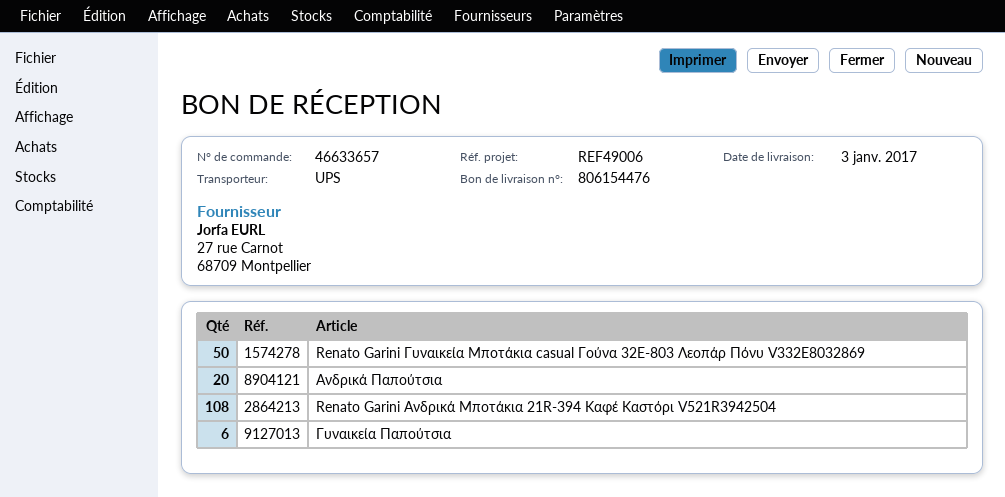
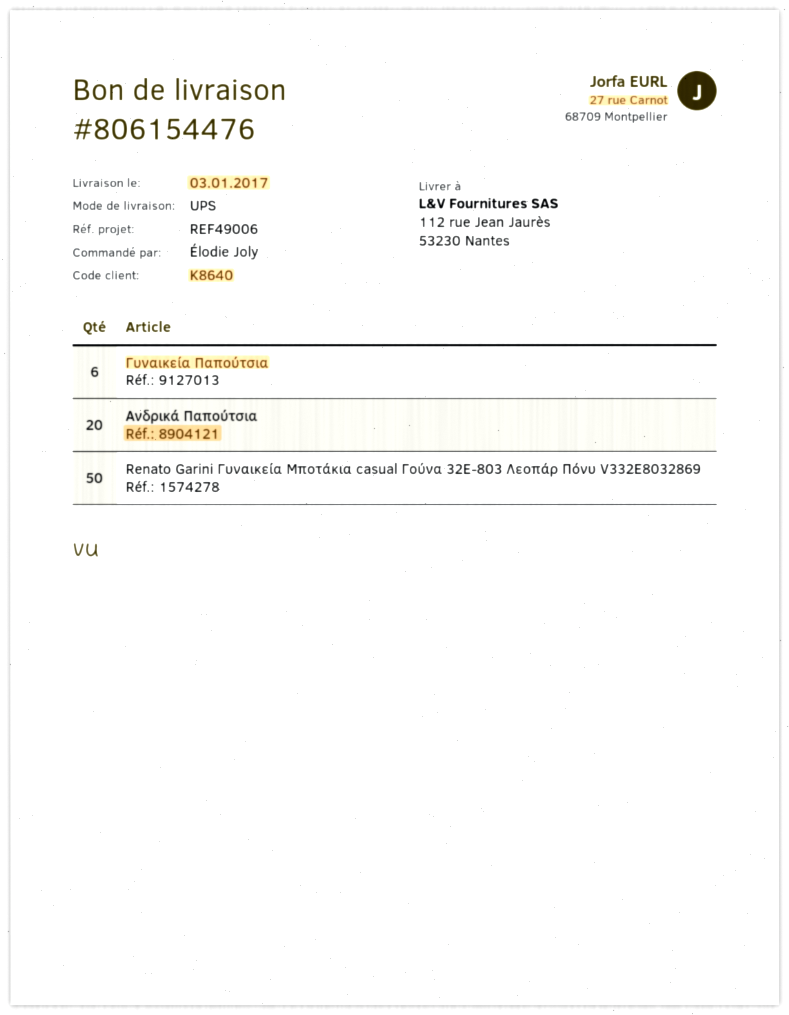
Renato Garini Ανδρικά Μποτάκια 21R-394 Καφέ Καστόρι V521R3942504: 108 -> none

